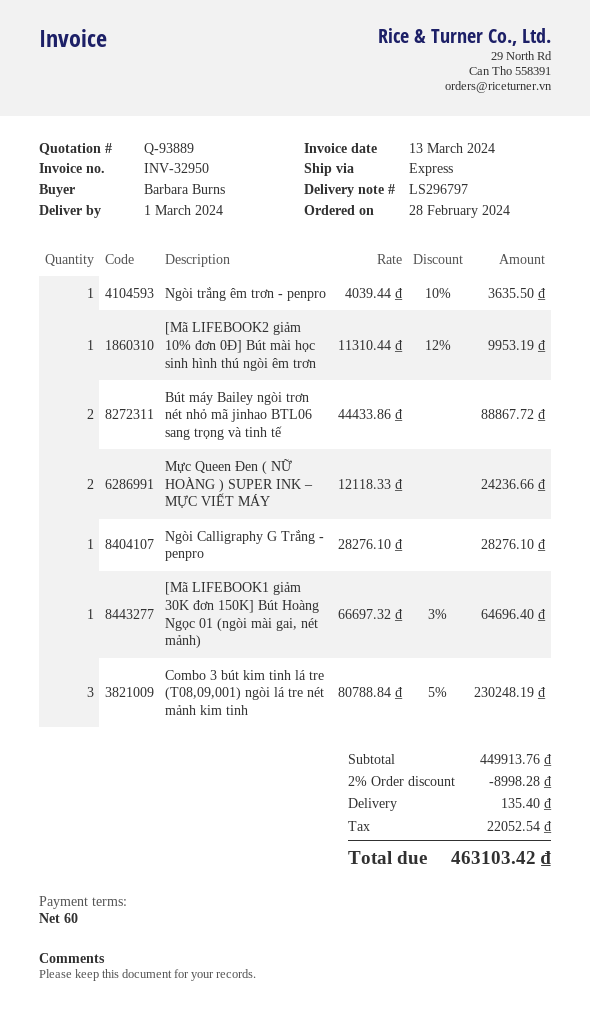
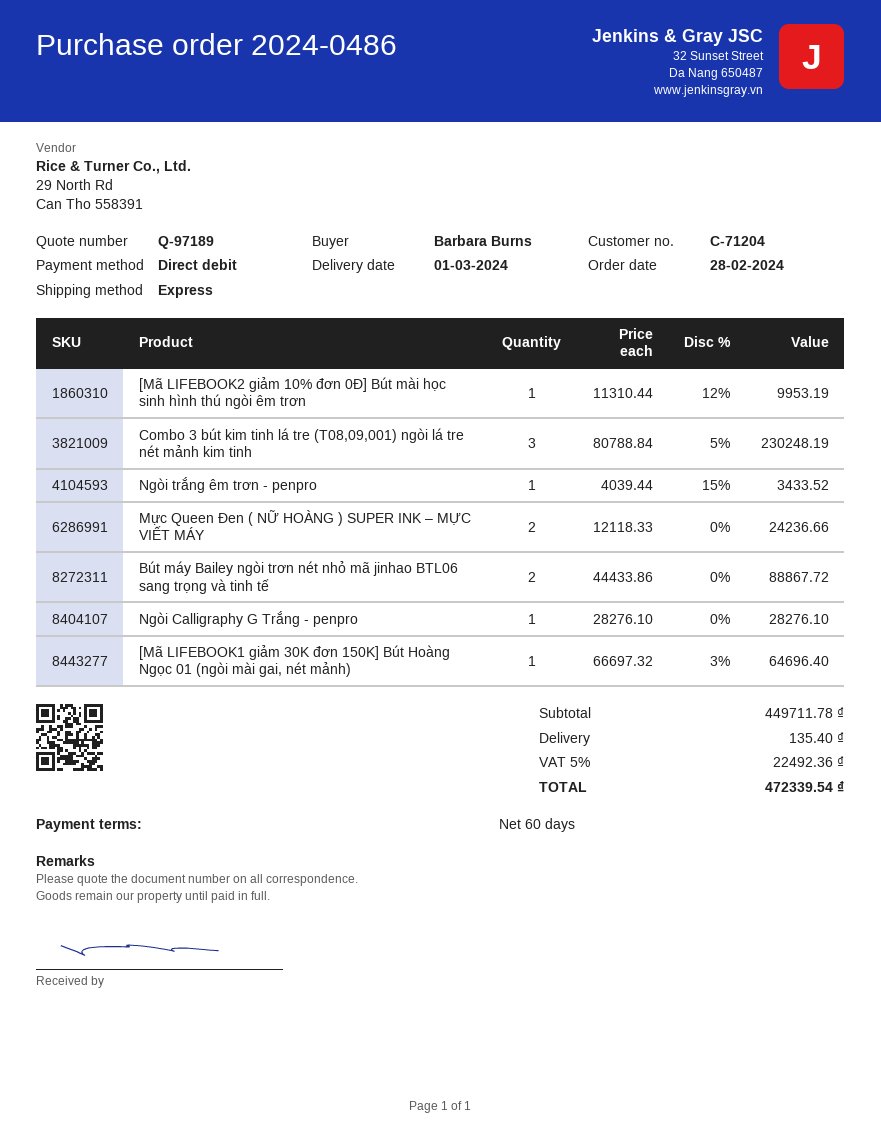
quote number: Q-93889 -> Q-97189
Ngòi trắng êm trơn - penpro: 1 x 4039.44 - 10% = 3635.50 -> 1 x 4039.44 - 15% = 3433.52
subtotal: 449913.76 -> 449711.78
discount: 2% = 8998.28 -> none
tax: 22052.54 -> 22492.36
total: 463103.42 -> 472339.54

